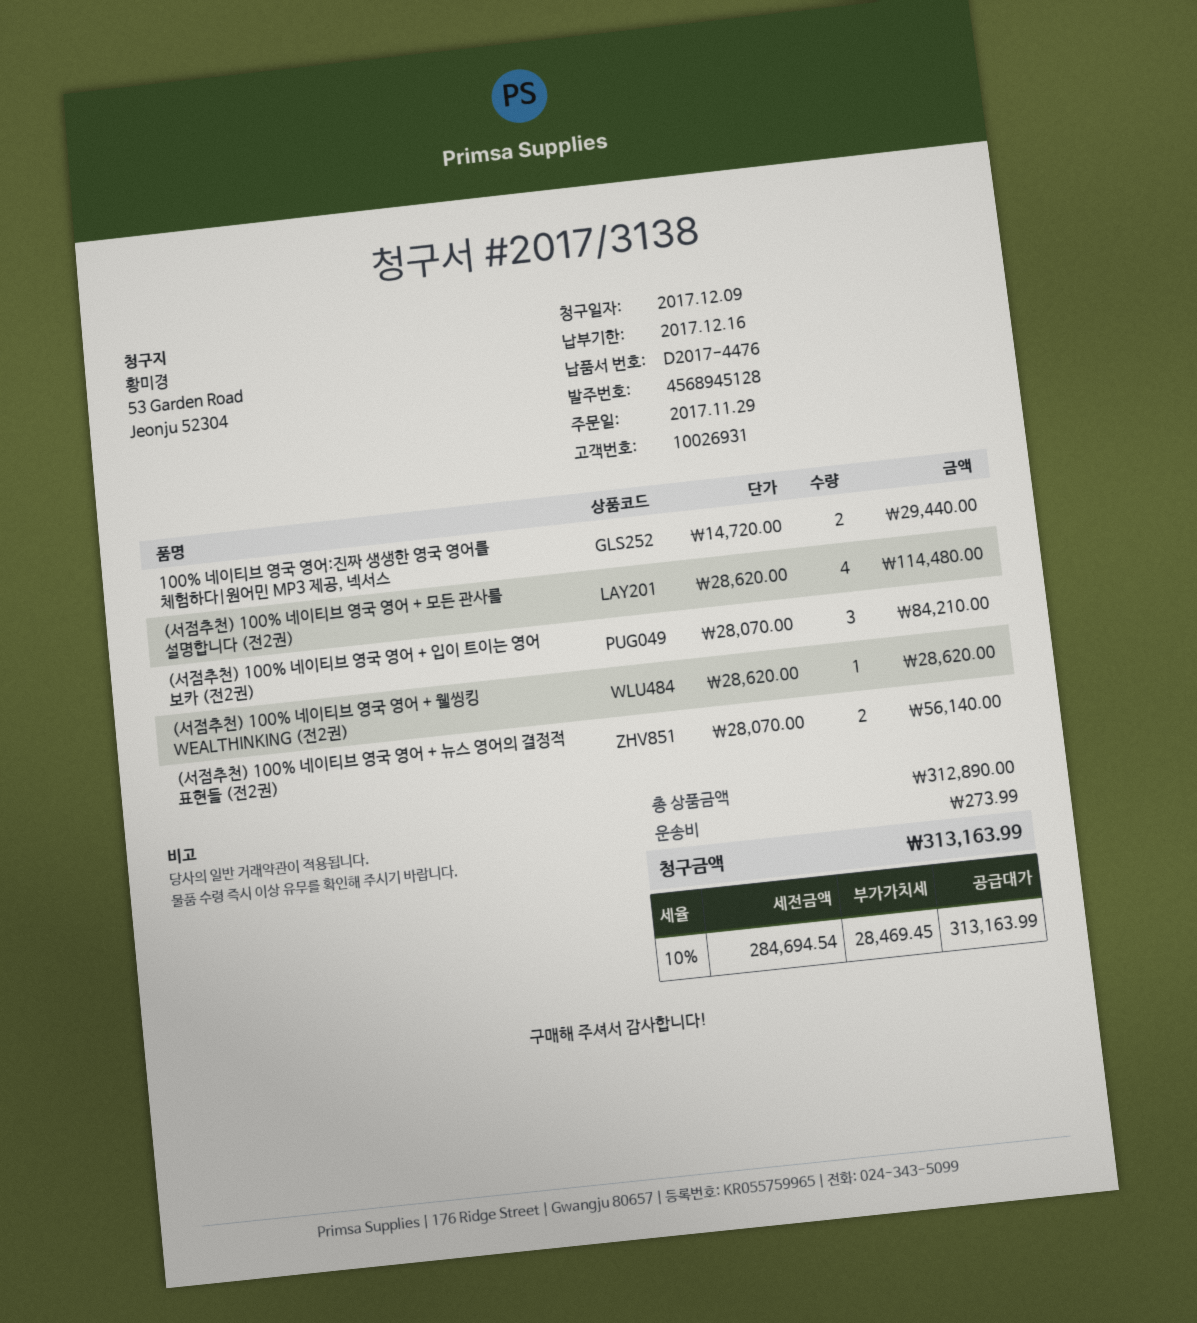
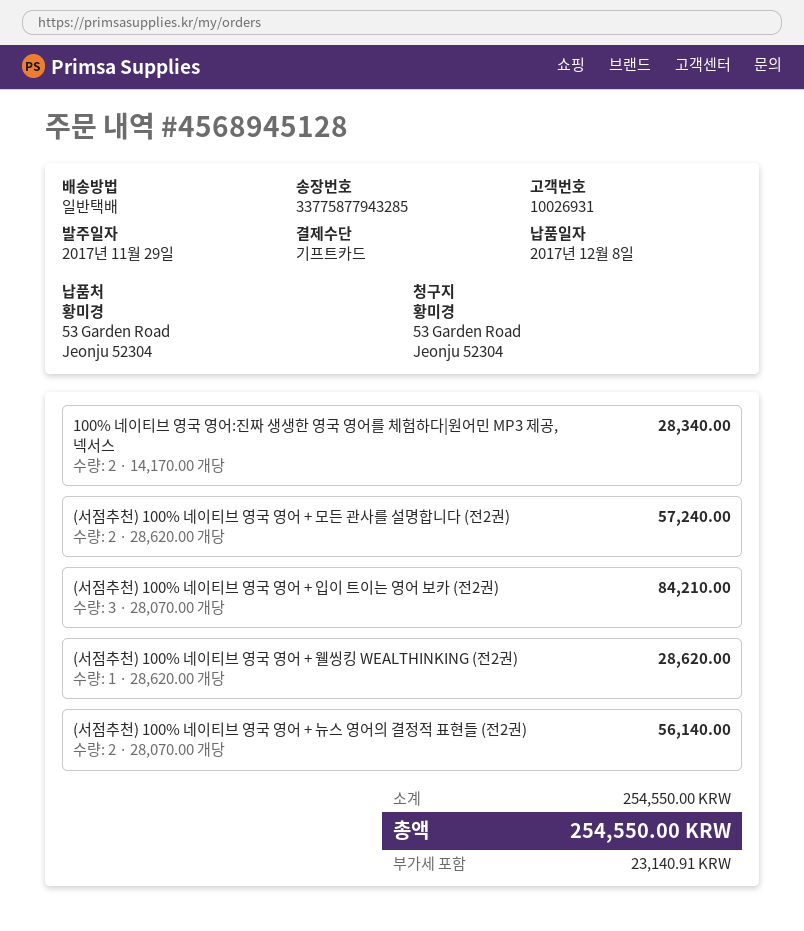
100% 네이티브 영국 영어:진짜 생생한 영국 영어를 체험하다|원어민 MP3 제공, 넥서스: 2 x 14720.00 = 29440.00 -> 2 x 14170.00 = 28340.00
(서점추천) 100% 네이티브 영국 영어 + 모든 관사를 설명합니다 (전2권): 4 x 28620.00 = 114480.00 -> 2 x 28620.00 = 57240.00
subtotal: 312890.00 -> 254550.00
shipping: 273.99 -> none
tax: 28469.45 -> 23140.91
total: 313163.99 -> 254550.00

